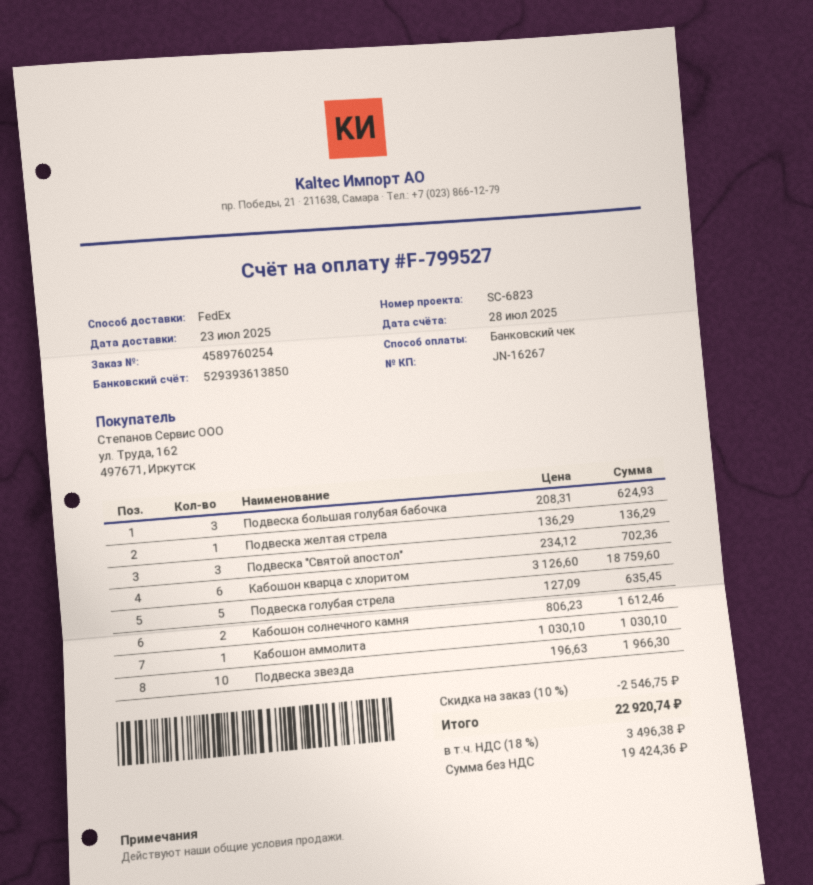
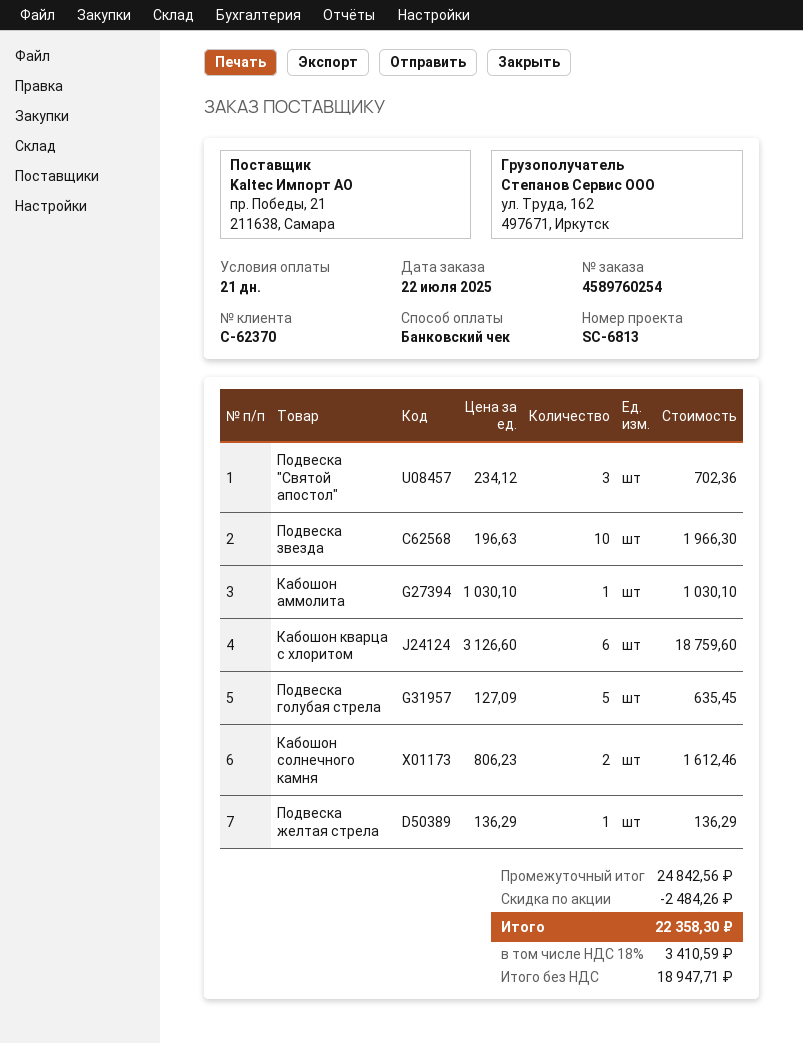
reference: SC-6823 -> SC-6813
Подвеска большая голубая бабочка: 3 x 208.31 = 624.93 -> none
discount: 2546.75 -> 2484.26
net: 19424.36 -> 18947.71
tax: 18% = 3496.38 -> 18% = 3410.59
total: 22920.74 -> 22358.30

